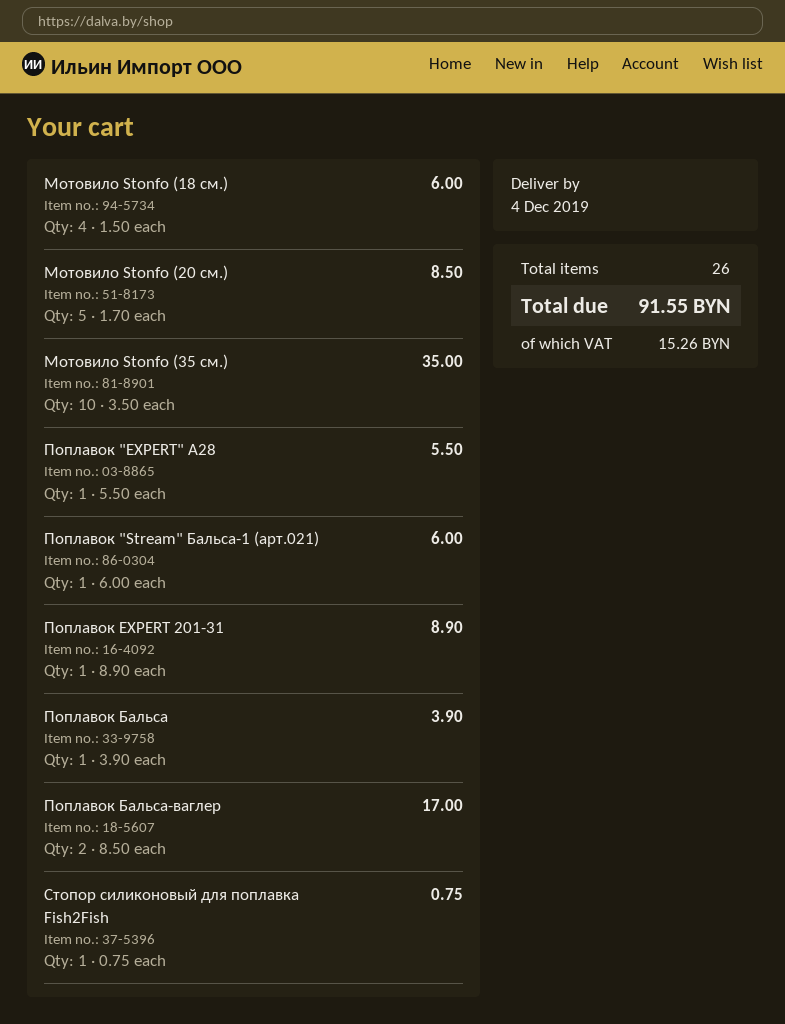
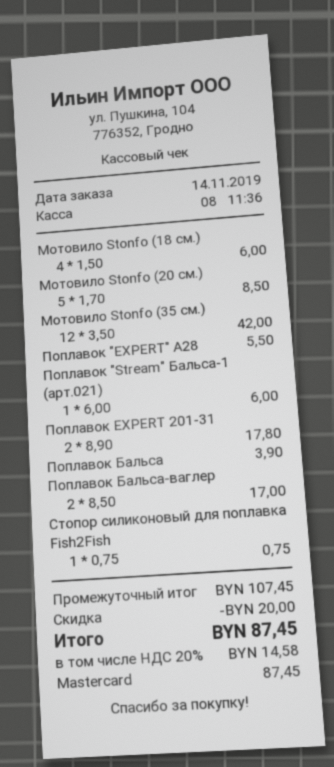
Мотовило Stonfo (35 см.): 10 x 3.50 = 35.00 -> 12 x 3.50 = 42.00
Поплавок EXPERT 201-31: 1 x 8.90 = 8.90 -> 2 x 8.90 = 17.80
discount: none -> 20.00
tax: 15.26 -> 14.58
total: 91.55 -> 87.45

